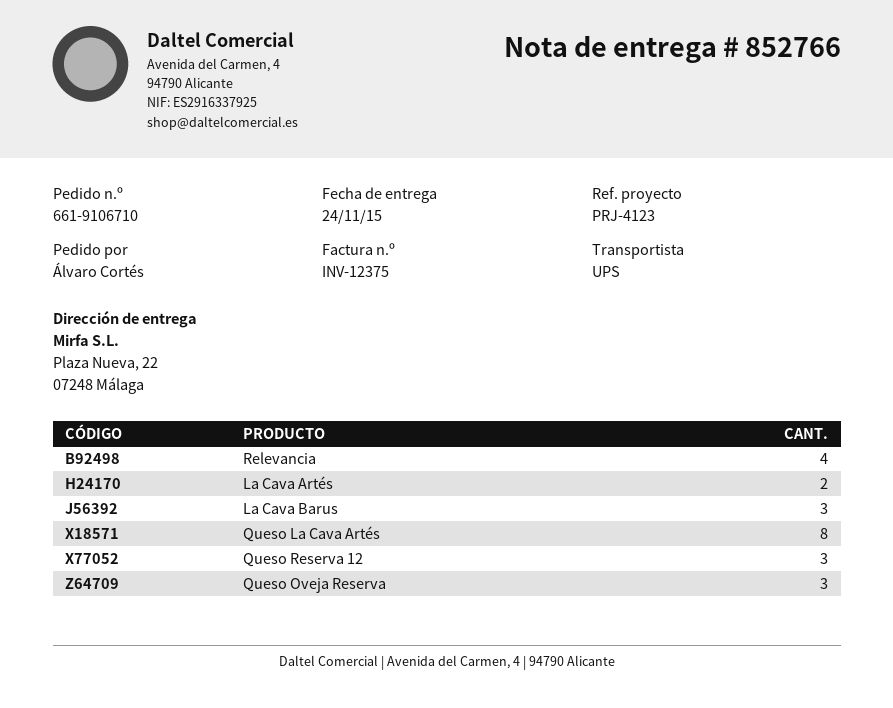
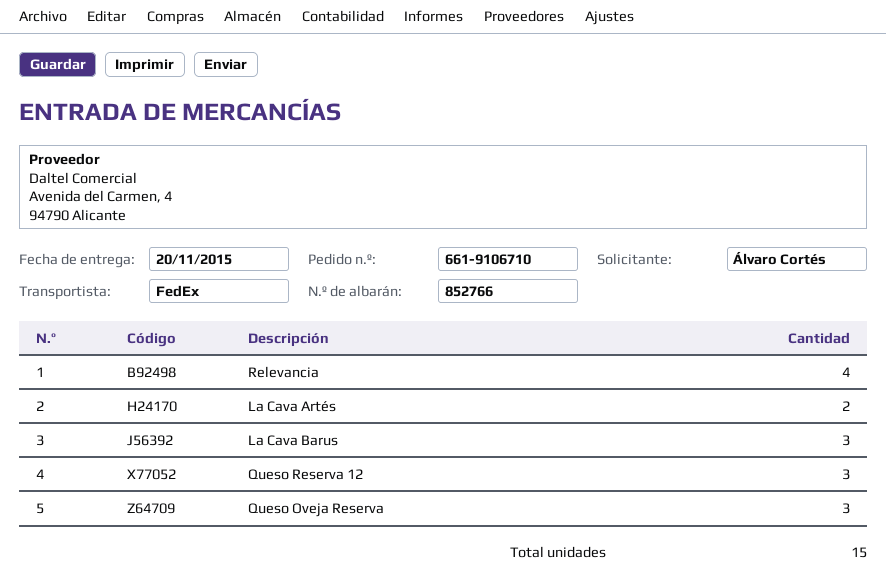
delivery date: 2015-11-24 -> 2015-11-20
shipping method: UPS -> FedEx
Queso La Cava Artés: 8 -> none

